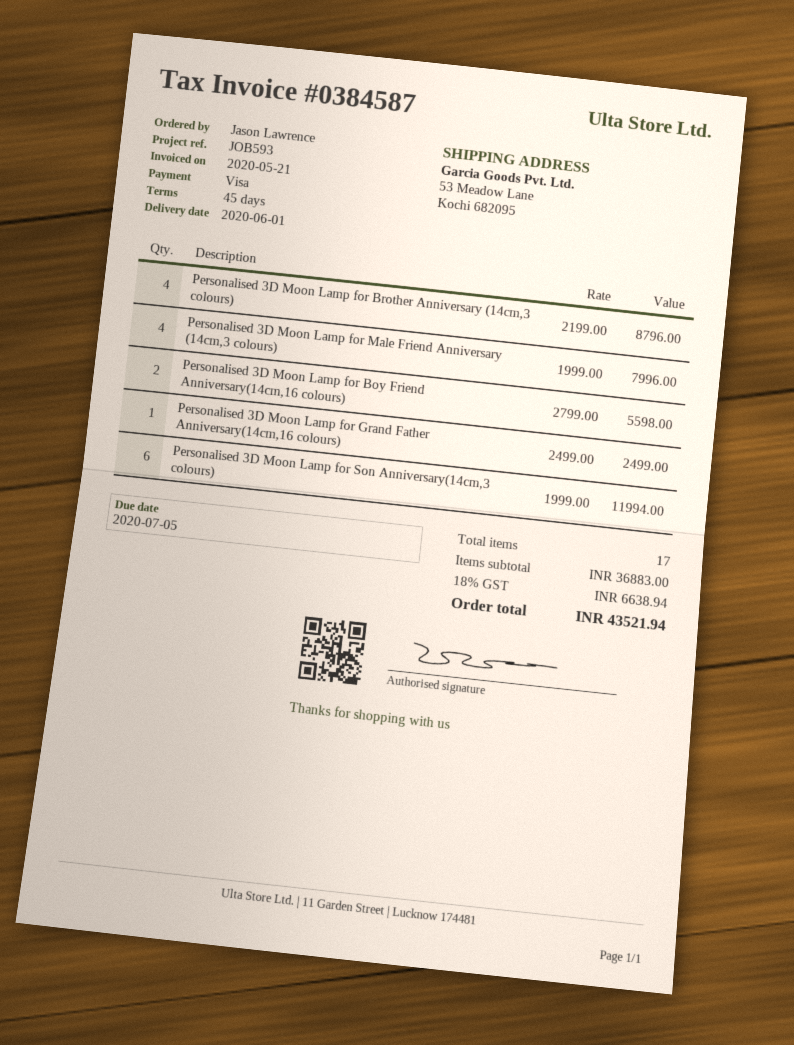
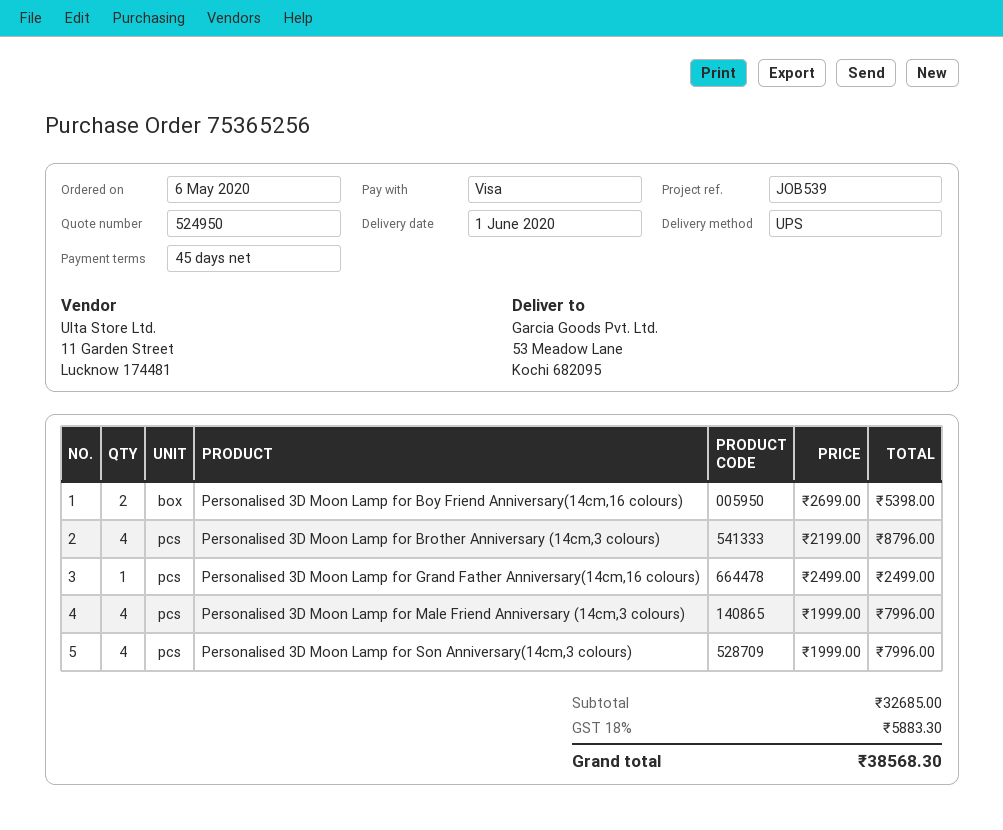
reference: JOB593 -> JOB539
Personalised 3D Moon Lamp for Boy Friend Anniversary(14cm,16 colours): 2 x 2799.00 = 5598.00 -> 2 x 2699.00 = 5398.00
Personalised 3D Moon Lamp for Son Anniversary(14cm,3 colours): 6 x 1999.00 = 11994.00 -> 4 x 1999.00 = 7996.00
subtotal: 36883.00 -> 32685.00
tax: 18% = 6638.94 -> 18% = 5883.30
total: 43521.94 -> 38568.30

